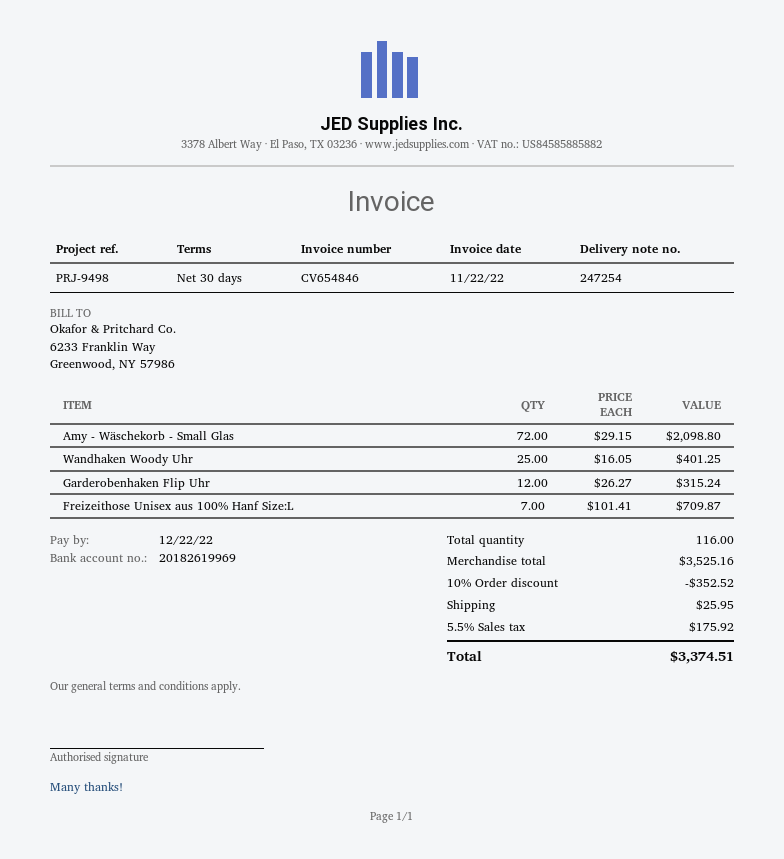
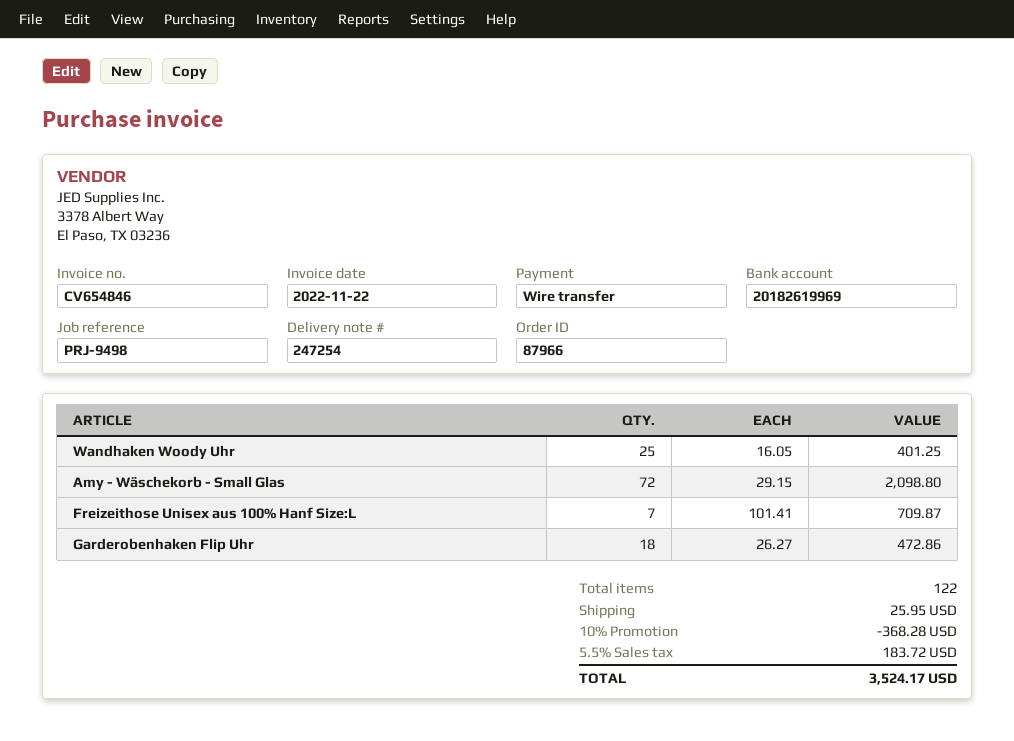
Garderobenhaken Flip Uhr: 12 x 26.27 = 315.24 -> 18 x 26.27 = 472.86
total quantity: 116 -> 122
discount: 10% = 352.52 -> 10% = 368.28
tax: 5.5% = 175.92 -> 5.5% = 183.72
total: 3374.51 -> 3524.17

